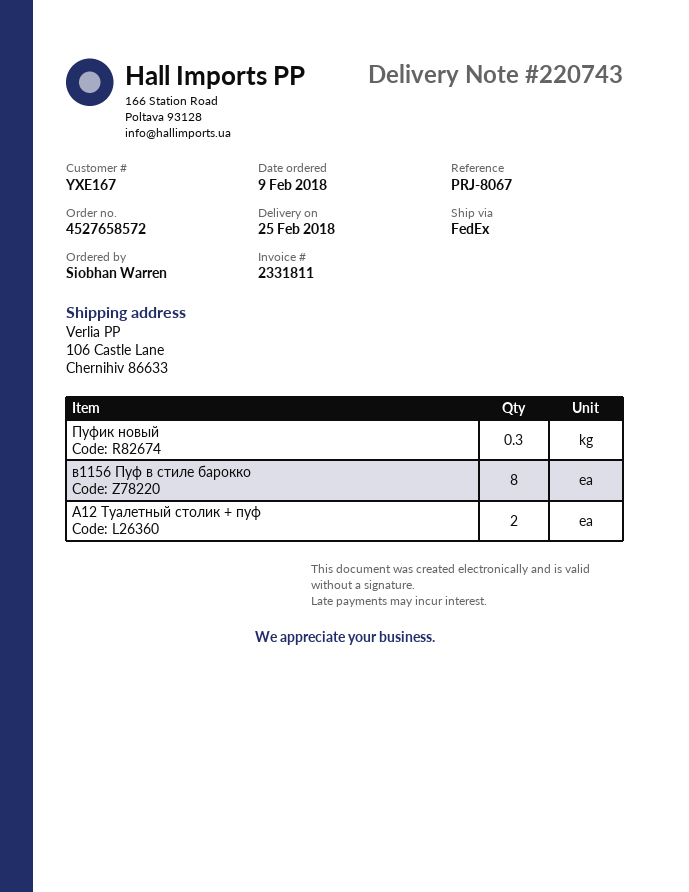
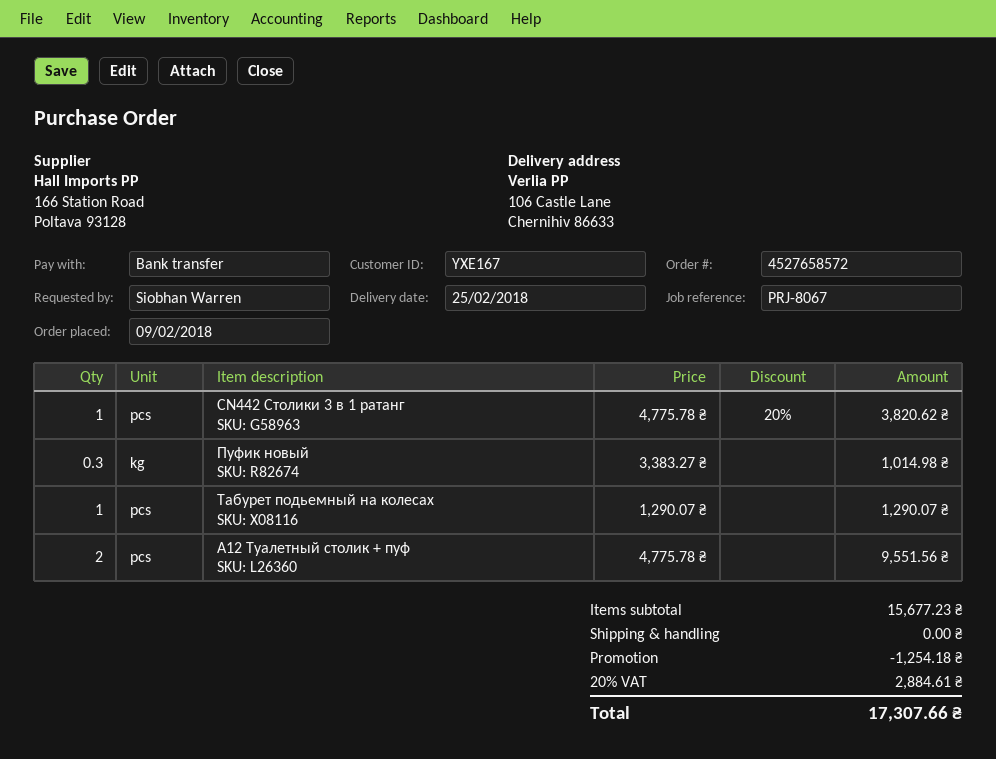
в1156 Пуф в стиле барокко: 8 -> none
CN442 Столики 3 в 1 ратанг: none -> 1
Табурет подьемный на колесах: none -> 1

